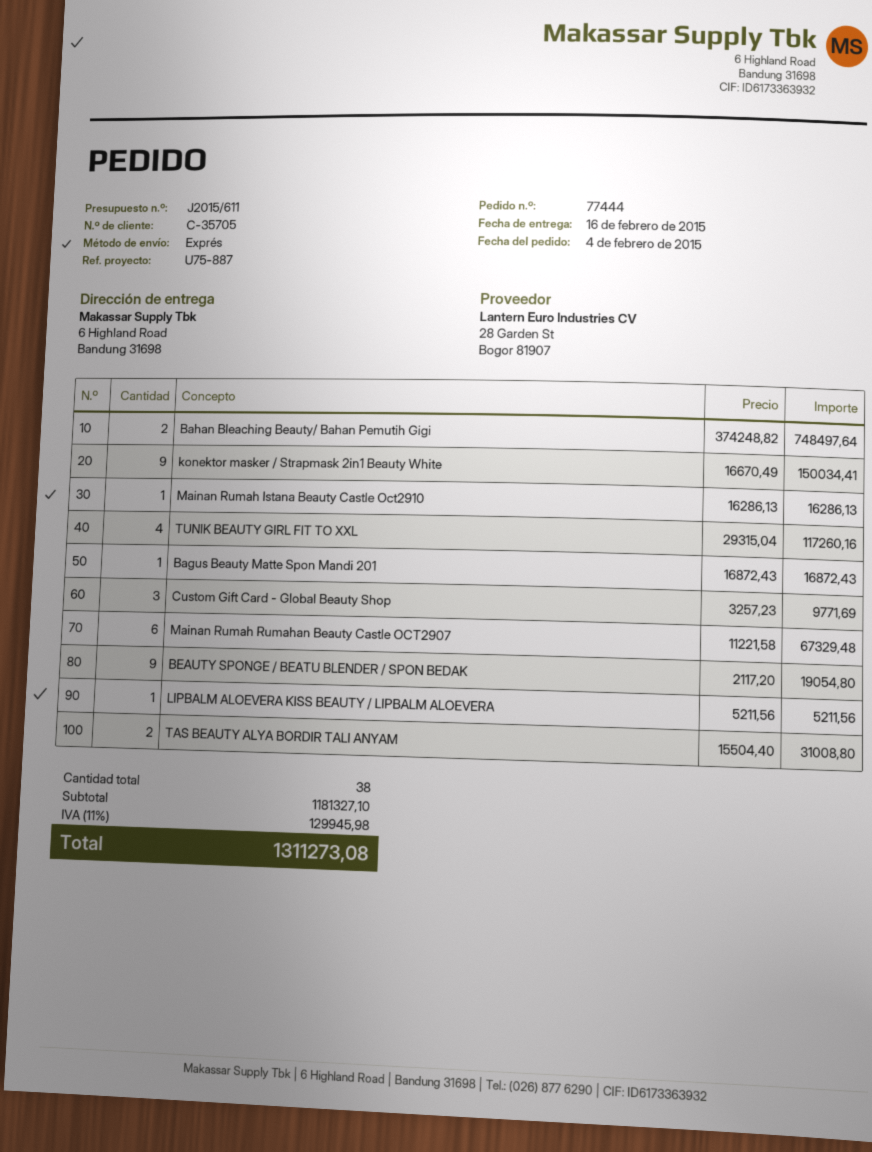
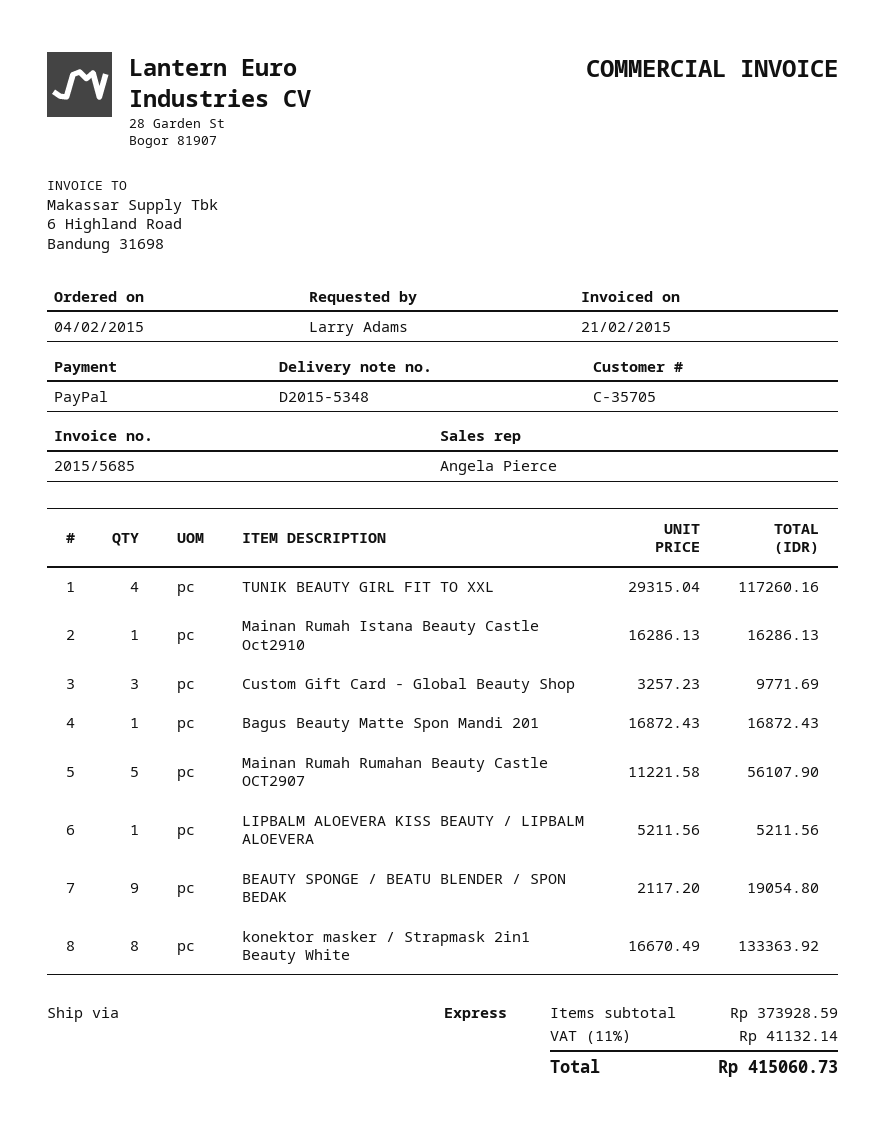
Bahan Bleaching Beauty/ Bahan Pemutih Gigi: 2 x 374248.82 = 748497.64 -> none
konektor masker / Strapmask 2in1 Beauty White: 9 x 16670.49 = 150034.41 -> 8 x 16670.49 = 133363.92
Mainan Rumah Rumahan Beauty Castle OCT2907: 6 x 11221.58 = 67329.48 -> 5 x 11221.58 = 56107.90
TAS BEAUTY ALYA BORDIR TALI ANYAM: 2 x 15504.40 = 31008.80 -> none
subtotal: 1181327.10 -> 373928.59
tax: 11% = 129945.98 -> 11% = 41132.14
total: 1311273.08 -> 415060.73

